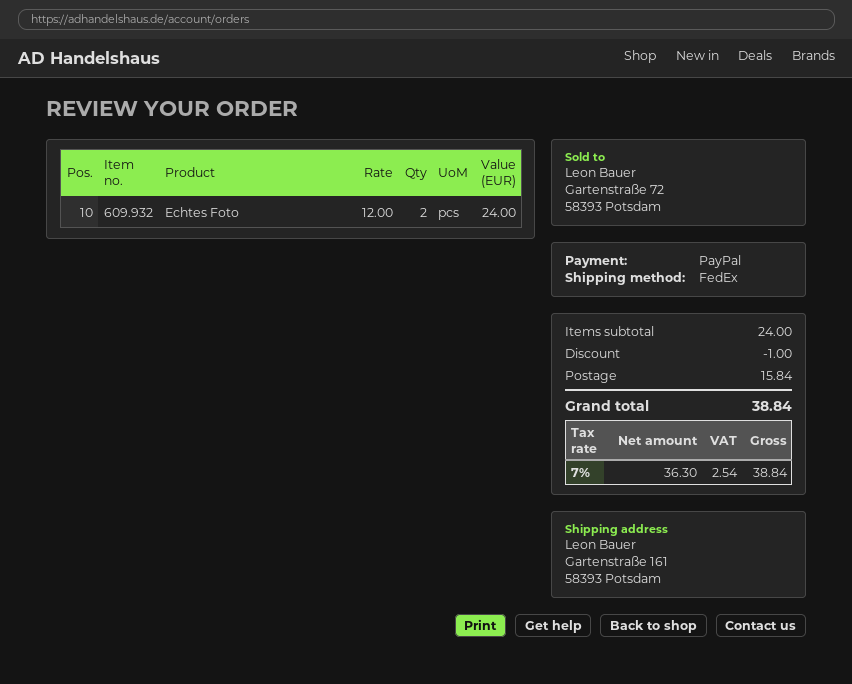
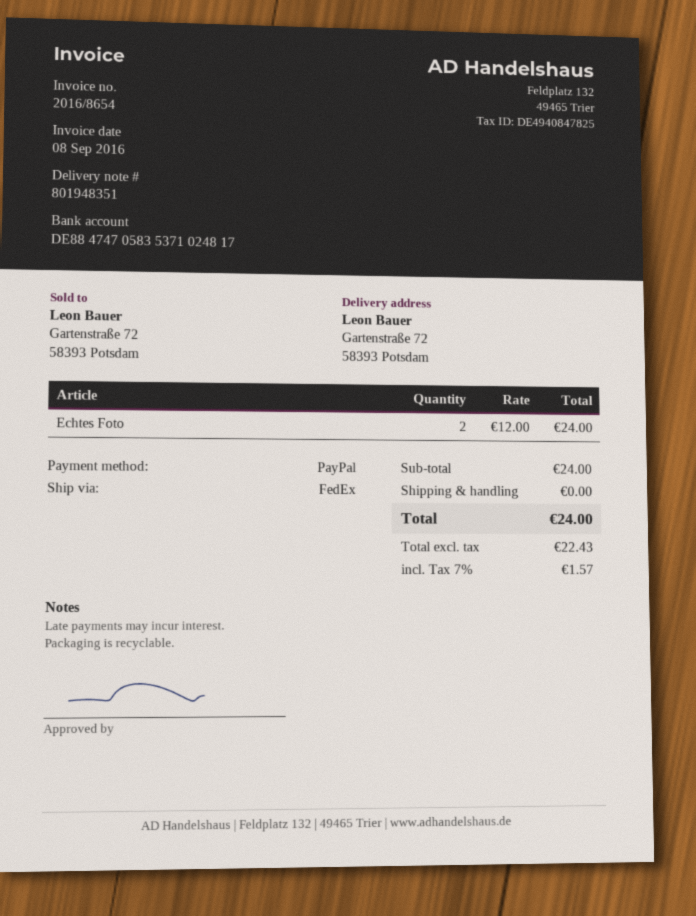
ship to: Gartenstraße 161, 58393 Potsdam -> Gartenstraße 72, 58393 Potsdam
discount: 1.00 -> none
shipping: 15.84 -> 0.00
net: 36.30 -> 22.43
tax: 7% = 2.54 -> 7% = 1.57
total: 38.84 -> 24.00

